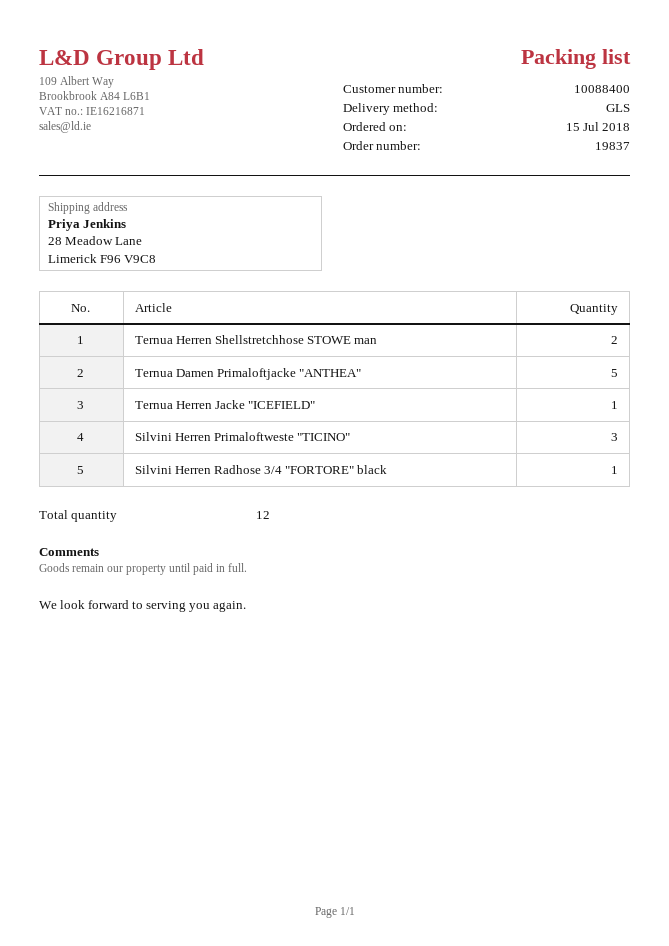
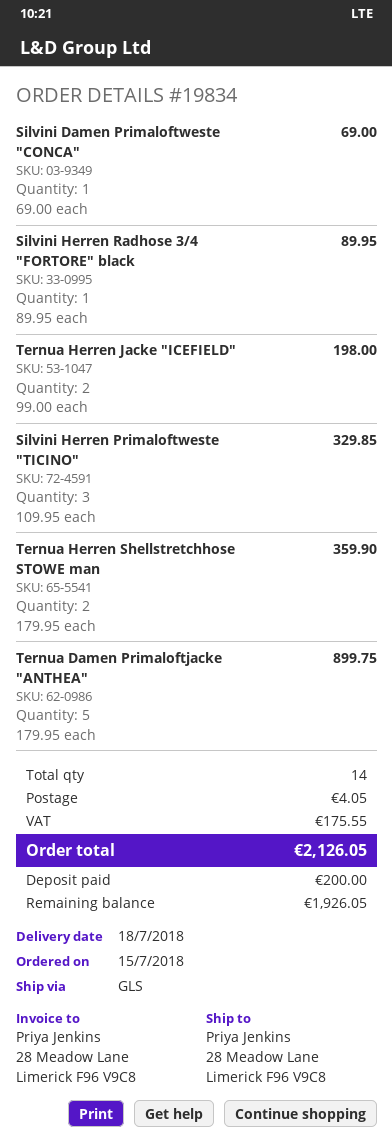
order number: 19837 -> 19834
Ternua Herren Jacke "ICEFIELD": 1 -> 2
Silvini Damen Primaloftweste "CONCA": none -> 1
total quantity: 12 -> 14

